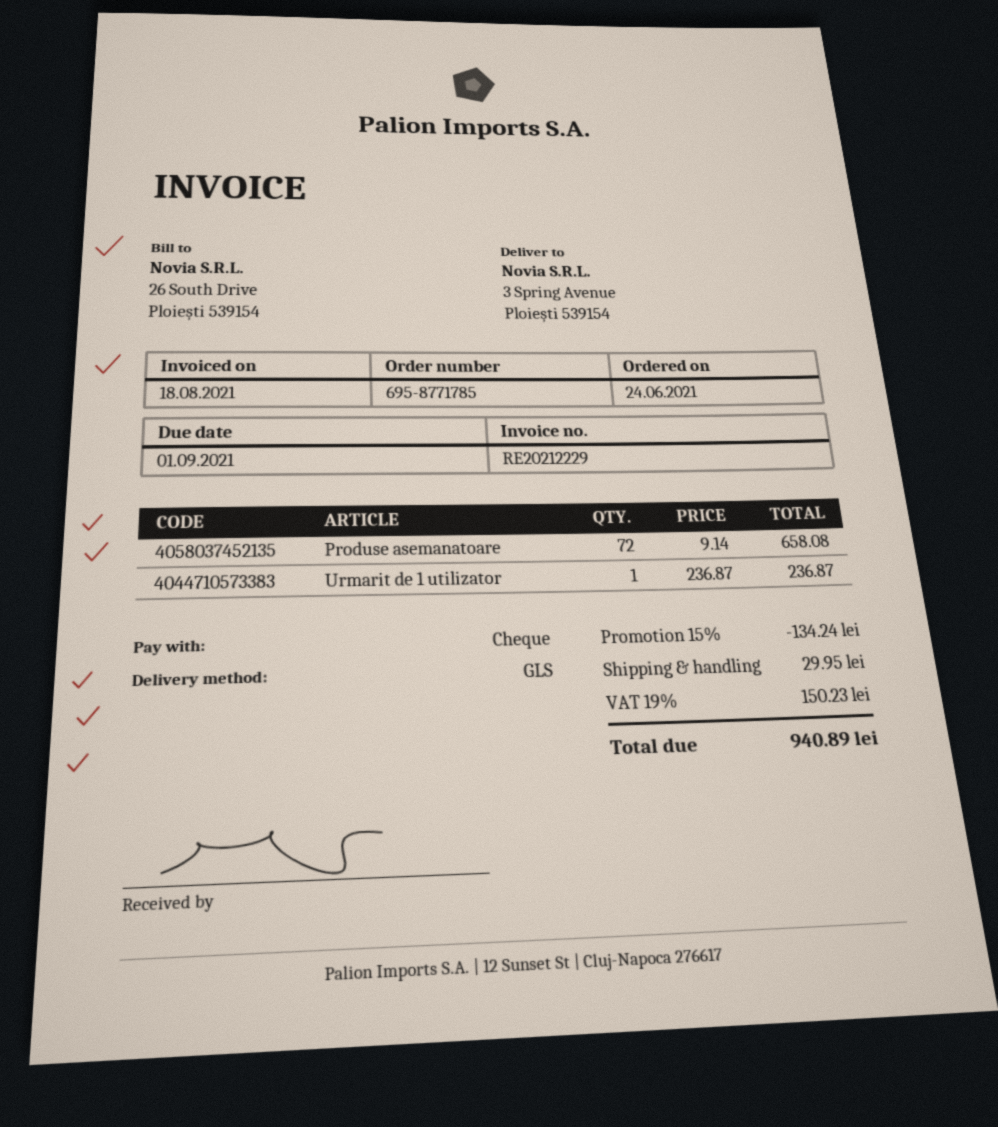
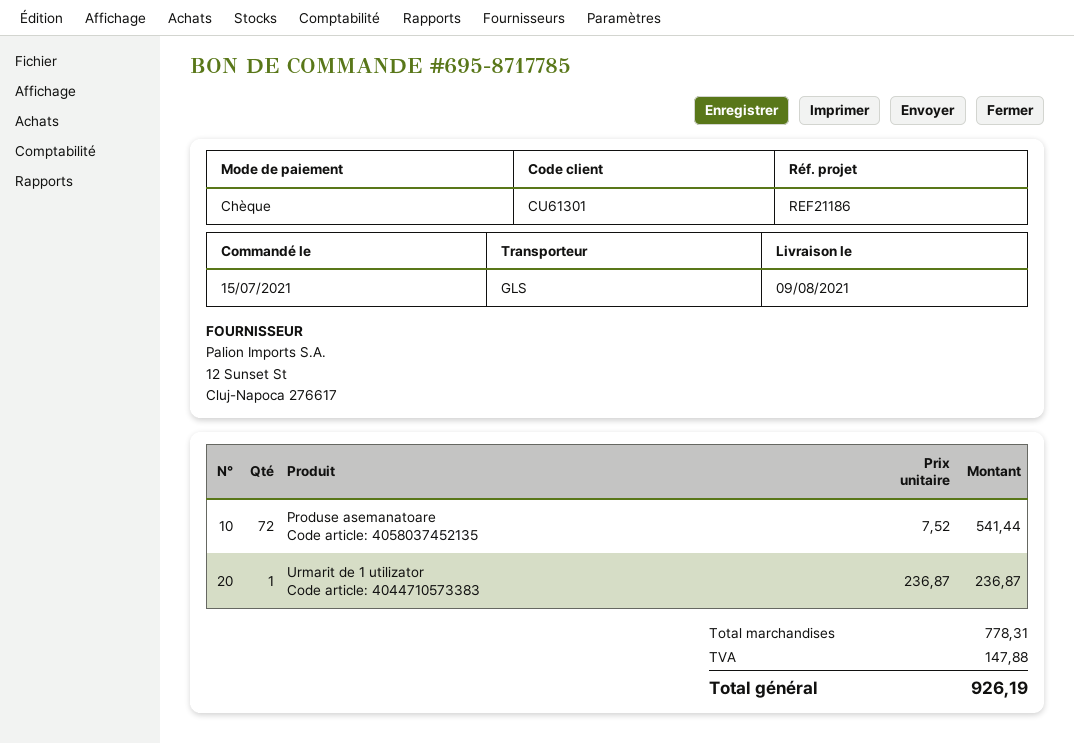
order number: 695-8771785 -> 695-8717785
order date: 2021-06-24 -> 2021-07-15
Produse asemanatoare: 72 x 9.14 = 658.08 -> 72 x 7.52 = 541.44
discount: 15% = 134.24 -> none
shipping: 29.95 -> none
tax: 150.23 -> 147.88
total: 940.89 -> 926.19

